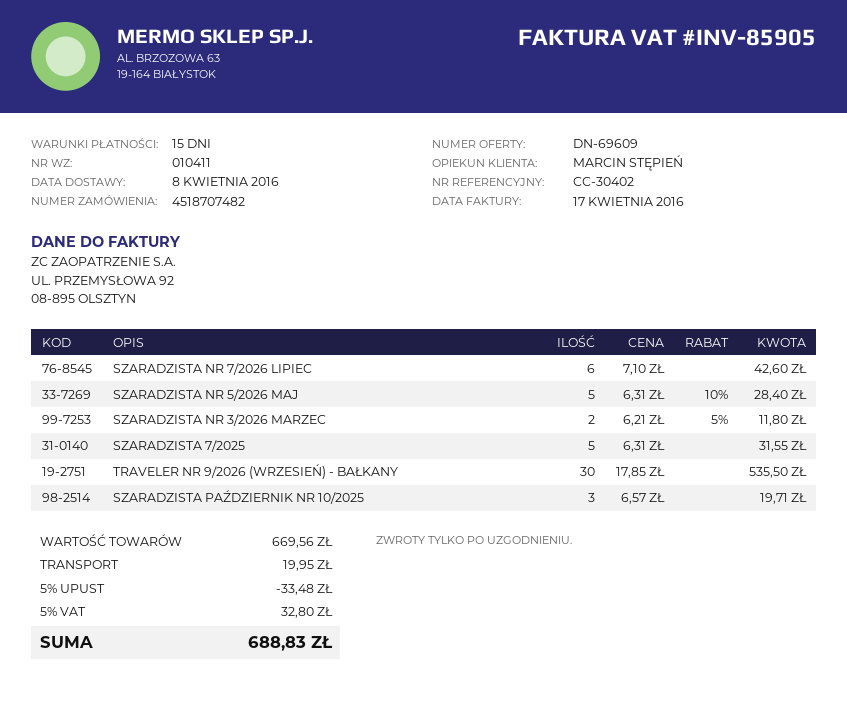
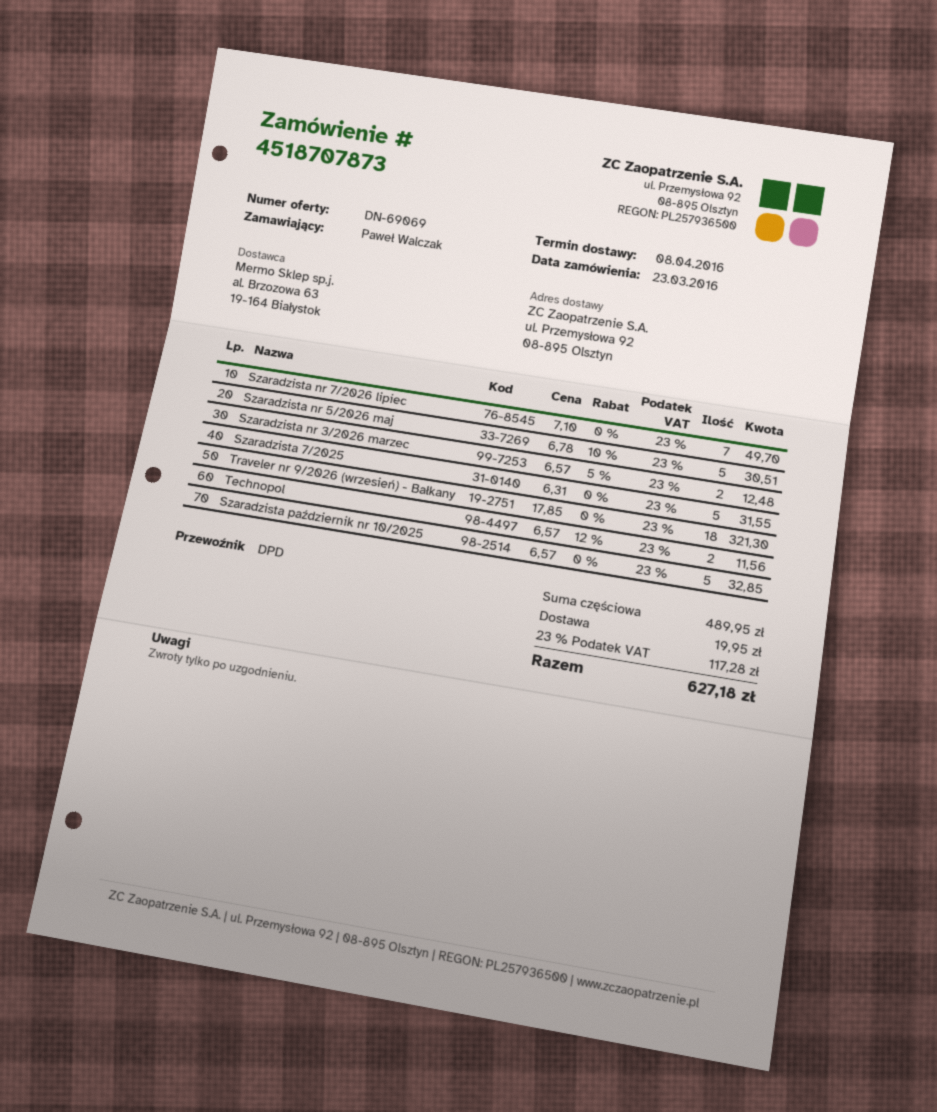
quote number: DN-69609 -> DN-69069
order number: 4518707482 -> 4518707873
SZARADZISTA NR 7/2026 LIPIEC: 6 x 7.10 = 42.60 -> 7 x 7.10 = 49.70
SZARADZISTA NR 5/2026 MAJ: 5 x 6.31 - 10% = 28.40 -> 5 x 6.78 - 10% = 30.51
SZARADZISTA NR 3/2026 MARZEC: 2 x 6.21 - 5% = 11.80 -> 2 x 6.57 - 5% = 12.48
TRAVELER NR 9/2026 (WRZESIEŃ) - BAŁKANY: 30 x 17.85 = 535.50 -> 18 x 17.85 = 321.30
SZARADZISTA PAŹDZIERNIK NR 10/2025: 3 x 6.57 = 19.71 -> 5 x 6.57 = 32.85
Technopol: none -> 2 x 6.57 - 12% = 11.56
subtotal: 669.56 -> 489.95
discount: 5% = 33.48 -> none
tax: 5% = 32.80 -> 23% = 117.28
total: 688.83 -> 627.18

